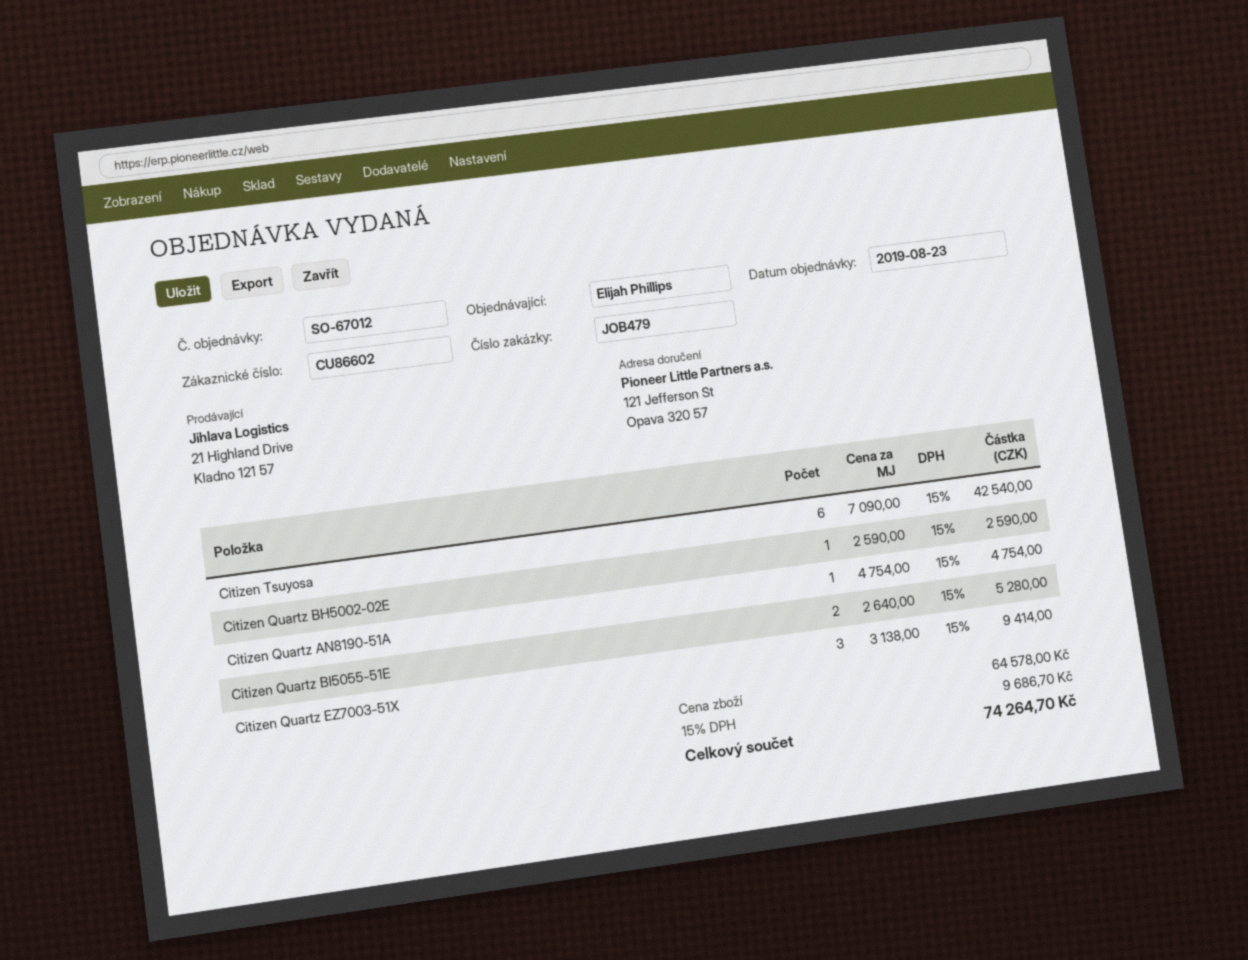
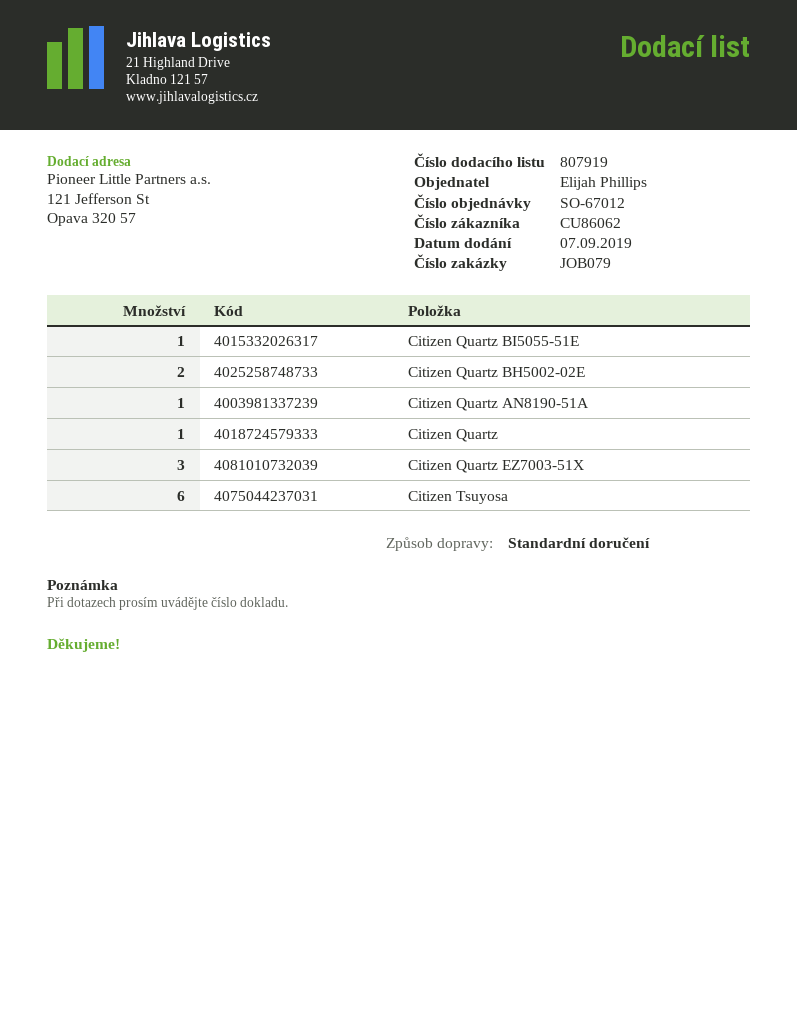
customer number: CU86602 -> CU86062
reference: JOB479 -> JOB079
Citizen Quartz BH5002-02E: 1 -> 2
Citizen Quartz BI5055-51E: 2 -> 1
Citizen Quartz: none -> 1

